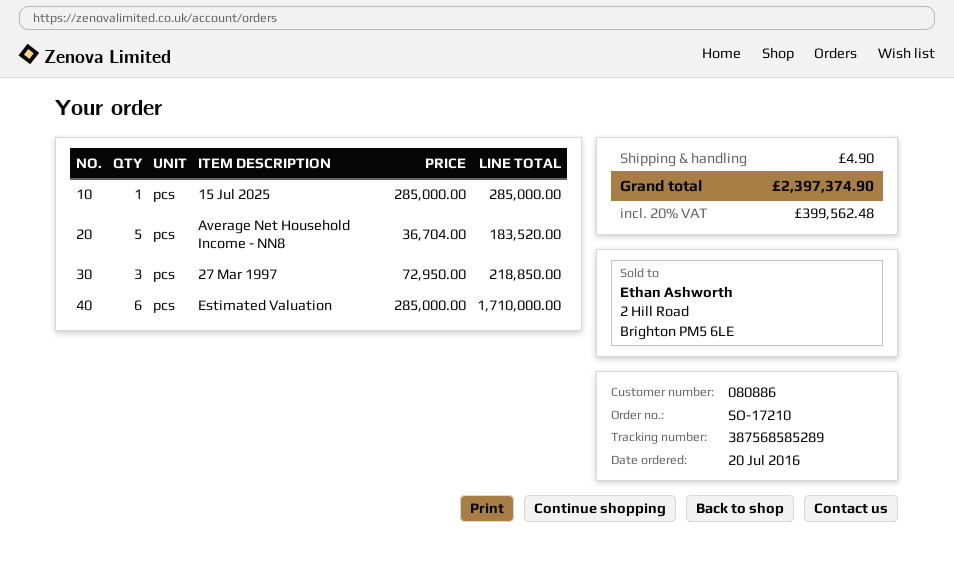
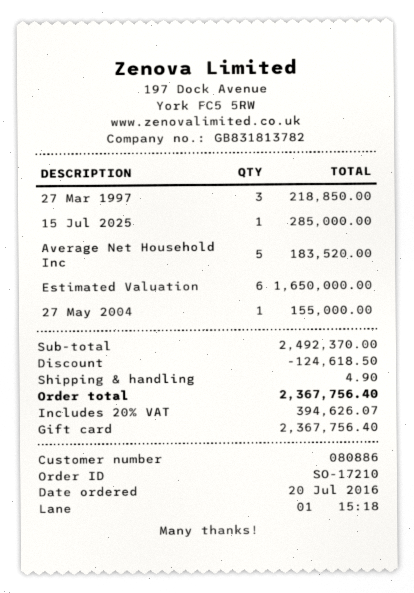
Estimated Valuation: 6 for 1710000.00 -> 6 for 1650000.00
27 May 2004: none -> 1 for 155000.00
discount: none -> 124618.50
tax: 20% = 399562.48 -> 20% = 394626.07
total: 2397374.90 -> 2367756.40

